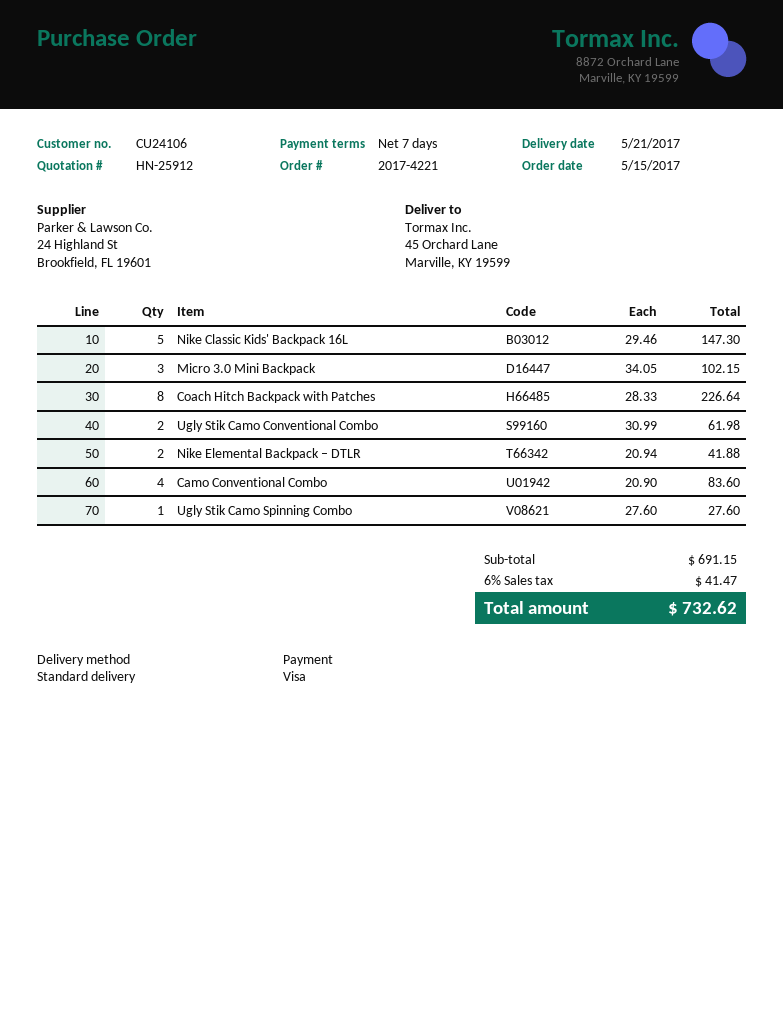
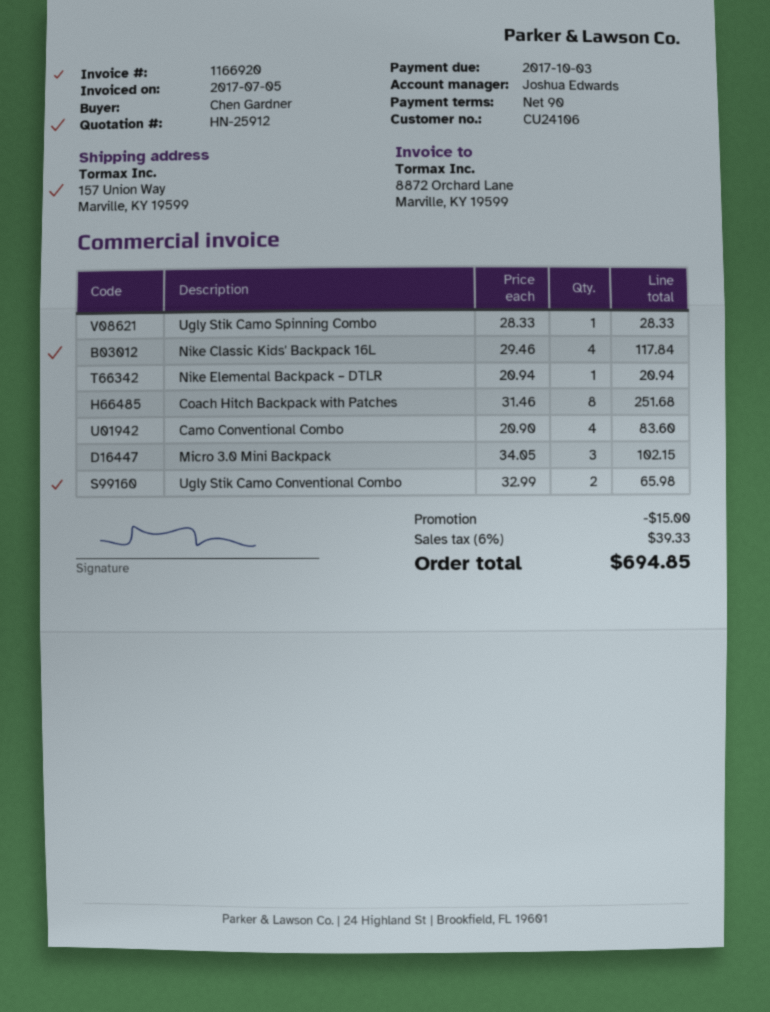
payment terms: 7 days -> 90 days
ship to: 45 Orchard Lane, Marville, KY 19599 -> 157 Union Way, Marville, KY 19599
Nike Classic Kids' Backpack 16L: 5 x 29.46 = 147.30 -> 4 x 29.46 = 117.84
Coach Hitch Backpack with Patches: 8 x 28.33 = 226.64 -> 8 x 31.46 = 251.68
Ugly Stik Camo Conventional Combo: 2 x 30.99 = 61.98 -> 2 x 32.99 = 65.98
Nike Elemental Backpack – DTLR: 2 x 20.94 = 41.88 -> 1 x 20.94 = 20.94
Ugly Stik Camo Spinning Combo: 1 x 27.60 = 27.60 -> 1 x 28.33 = 28.33
discount: none -> 15.00
tax: 6% = 41.47 -> 6% = 39.33
total: 732.62 -> 694.85

